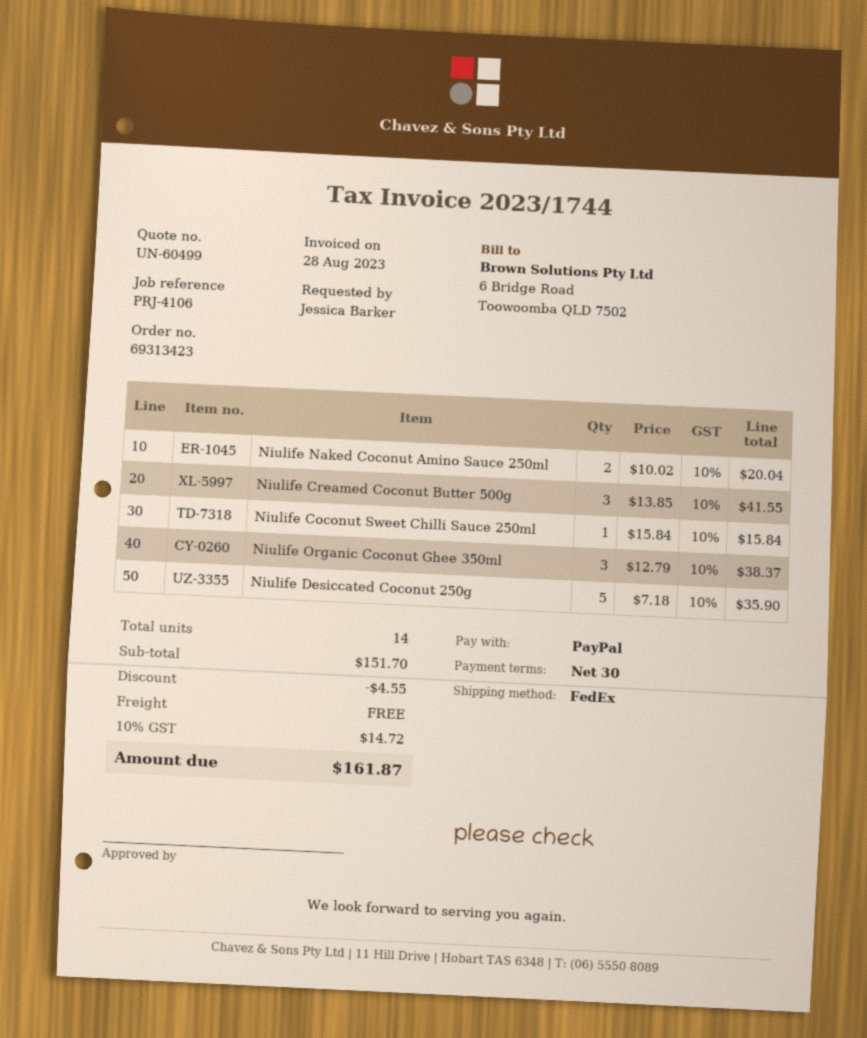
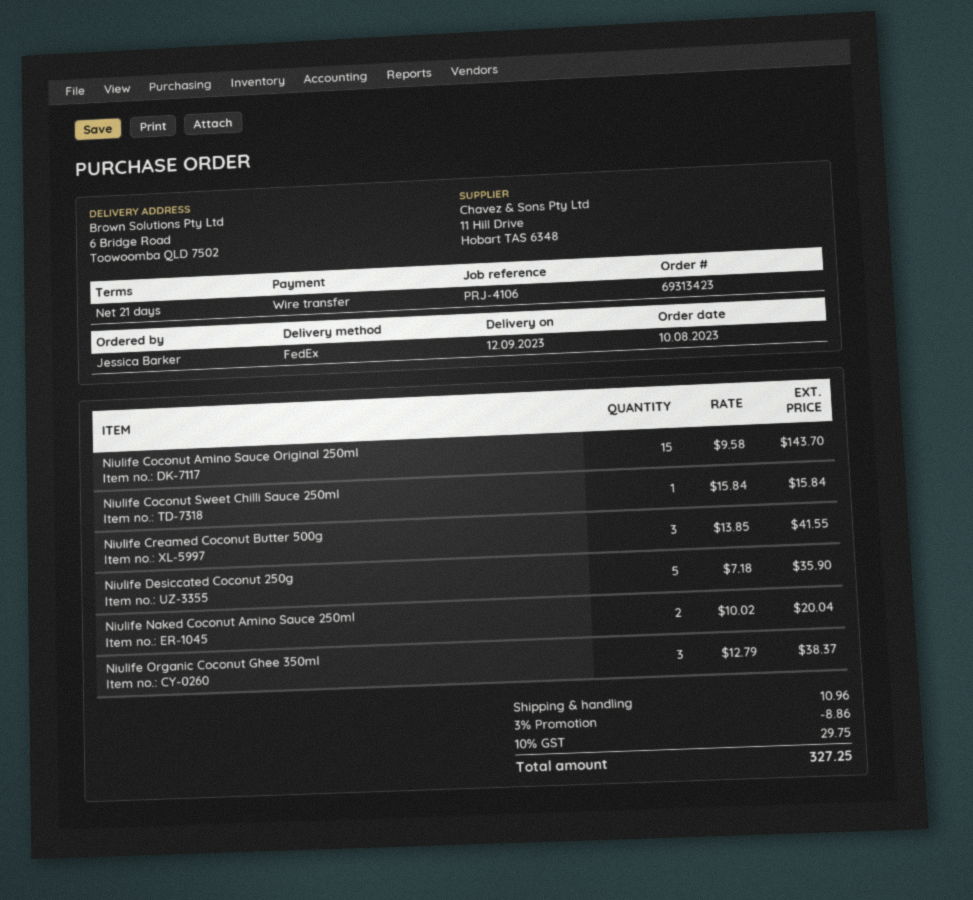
payment terms: 30 days -> 21 days
payment method: PayPal -> bank transfer
Niulife Coconut Amino Sauce Original 250ml: none -> 15 x 9.58 = 143.70
discount: 4.55 -> 8.86
shipping: 0.00 -> 10.96
tax: 10% = 14.72 -> 10% = 29.75
total: 161.87 -> 327.25

